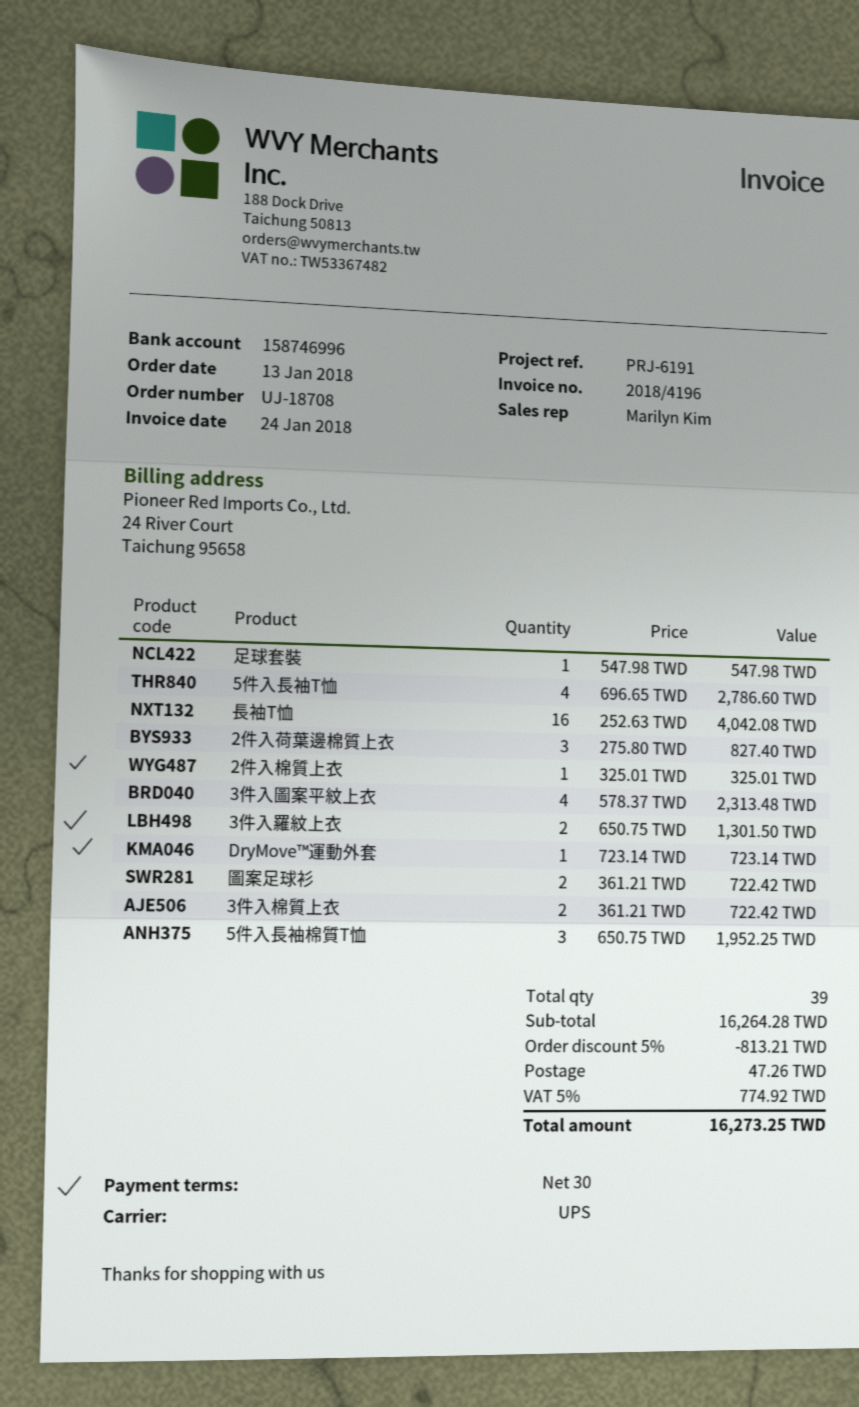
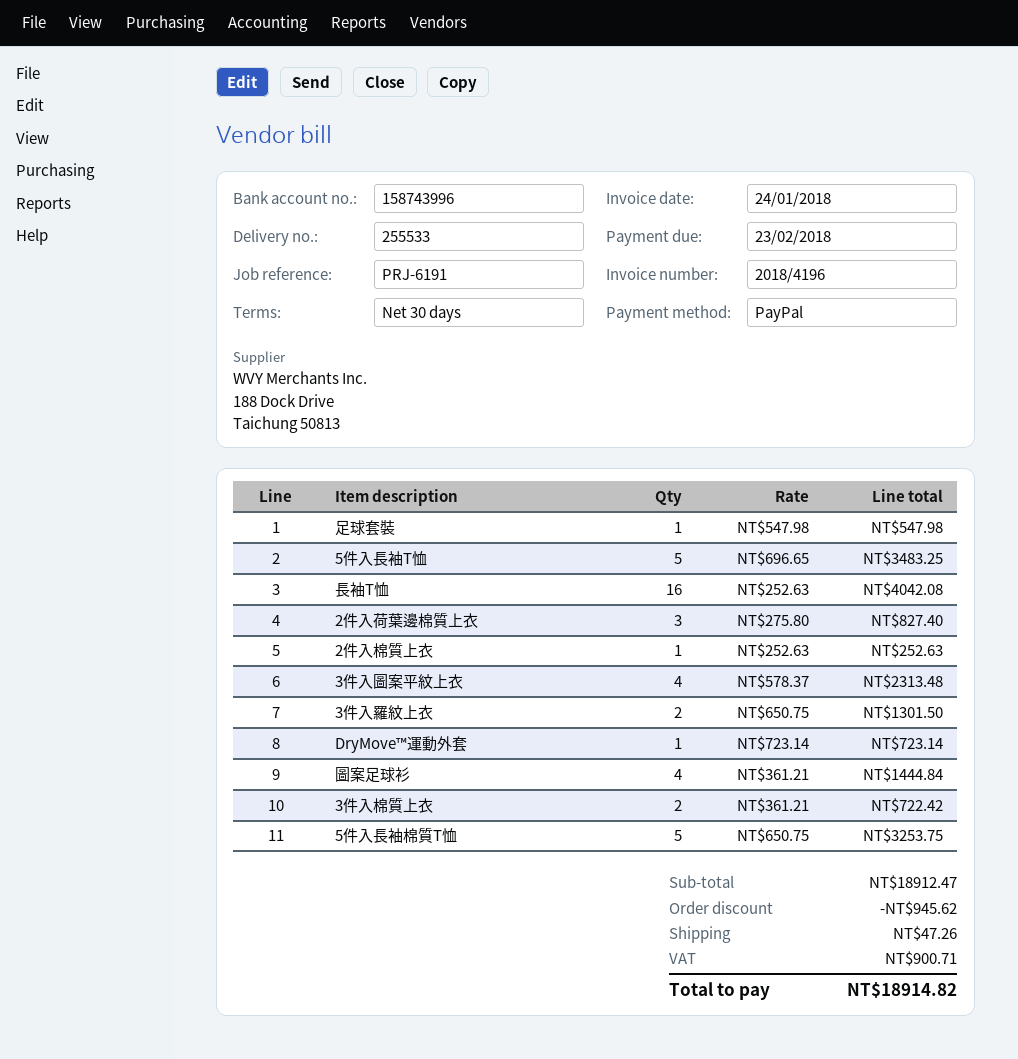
bank account: 158746996 -> 158743996
5件入長袖T恤: 4 x 696.65 = 2786.60 -> 5 x 696.65 = 3483.25
2件入棉質上衣: 1 x 325.01 = 325.01 -> 1 x 252.63 = 252.63
圖案足球衫: 2 x 361.21 = 722.42 -> 4 x 361.21 = 1444.84
5件入長袖棉質T恤: 3 x 650.75 = 1952.25 -> 5 x 650.75 = 3253.75
subtotal: 16264.28 -> 18912.47
discount: 813.21 -> 945.62
tax: 774.92 -> 900.71
total: 16273.25 -> 18914.82

